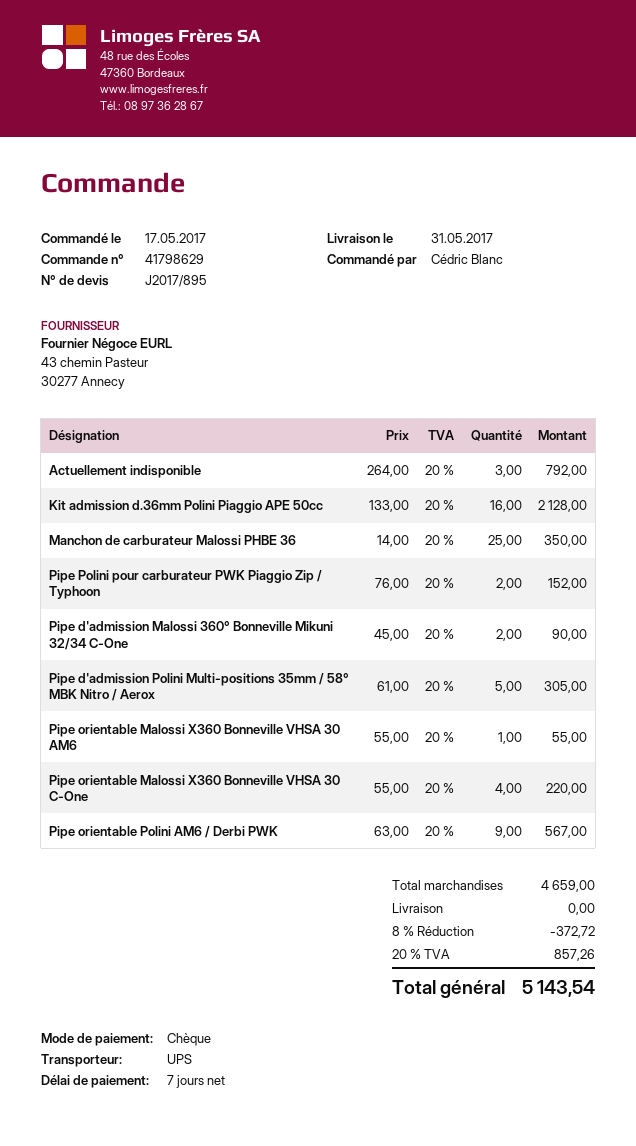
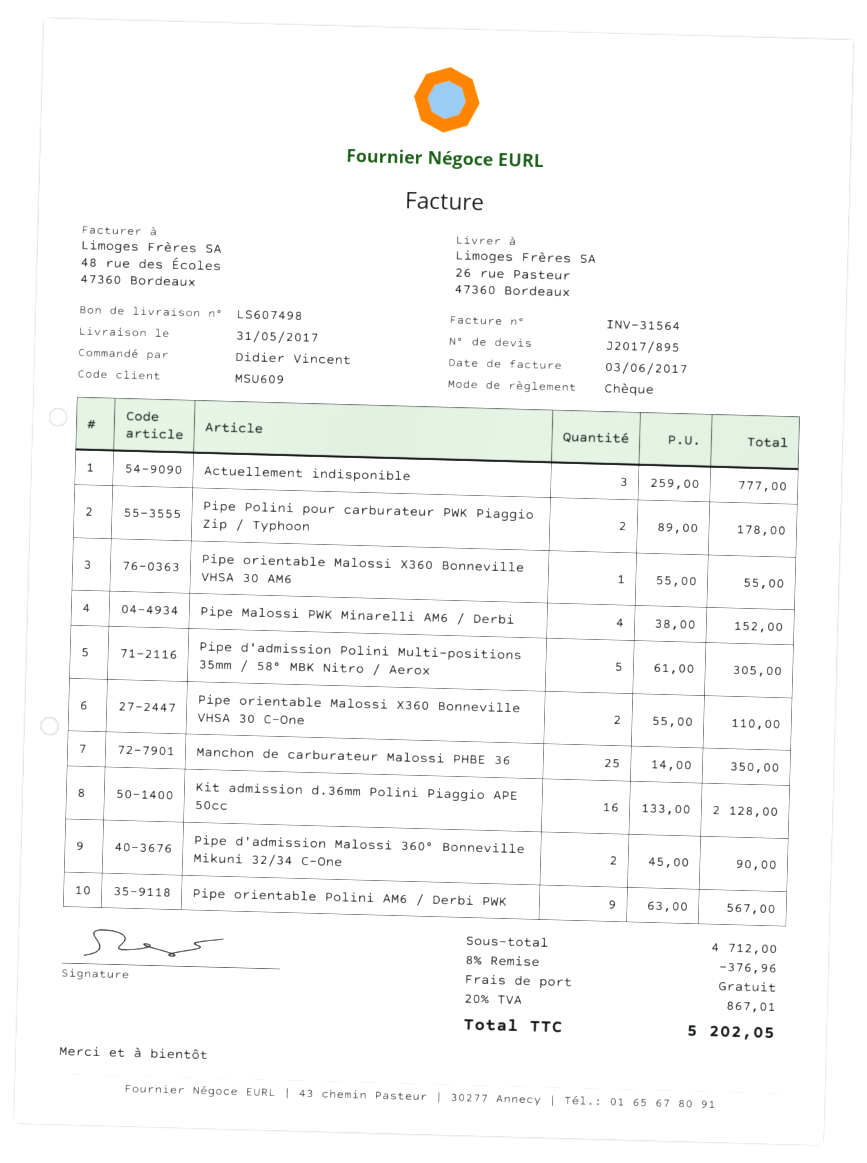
ordered by: Cédric Blanc -> Didier Vincent
Actuellement indisponible: 3 x 264.00 = 792.00 -> 3 x 259.00 = 777.00
Pipe Polini pour carburateur PWK Piaggio Zip / Typhoon: 2 x 76.00 = 152.00 -> 2 x 89.00 = 178.00
Pipe orientable Malossi X360 Bonneville VHSA 30 C-One: 4 x 55.00 = 220.00 -> 2 x 55.00 = 110.00
Pipe Malossi PWK Minarelli AM6 / Derbi: none -> 4 x 38.00 = 152.00
subtotal: 4659.00 -> 4712.00
discount: 8% = 372.72 -> 8% = 376.96
tax: 20% = 857.26 -> 20% = 867.01
total: 5143.54 -> 5202.05

